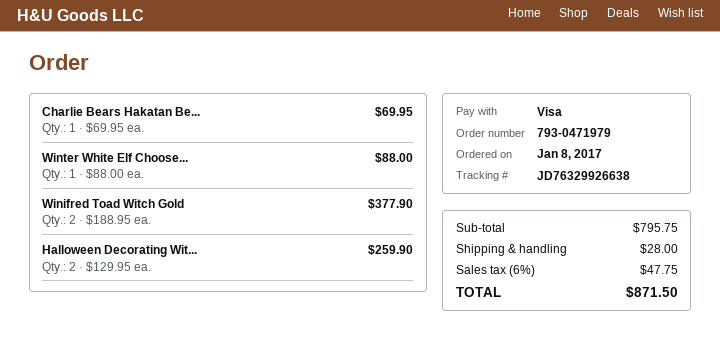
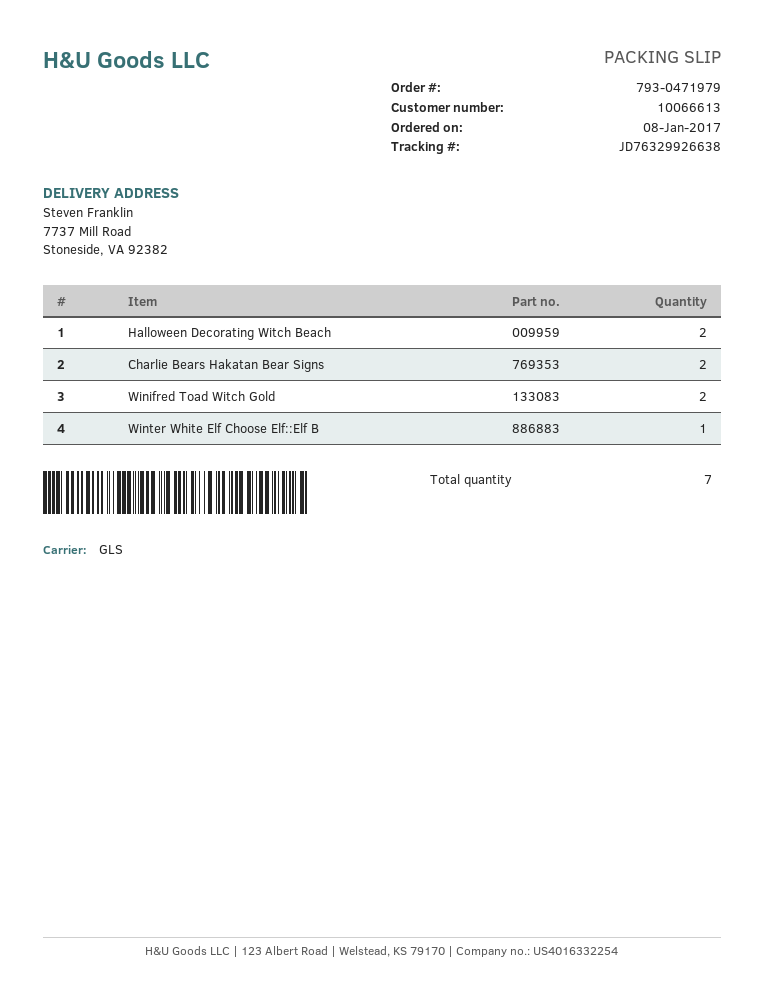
Charlie Bears Hakatan Be...: 1 -> 2

